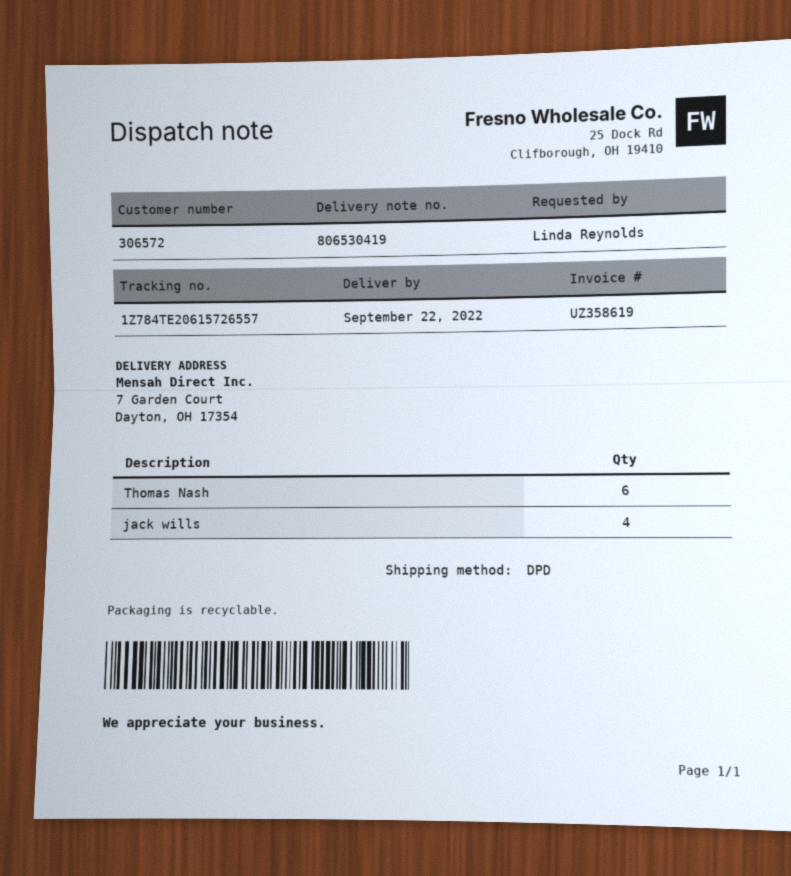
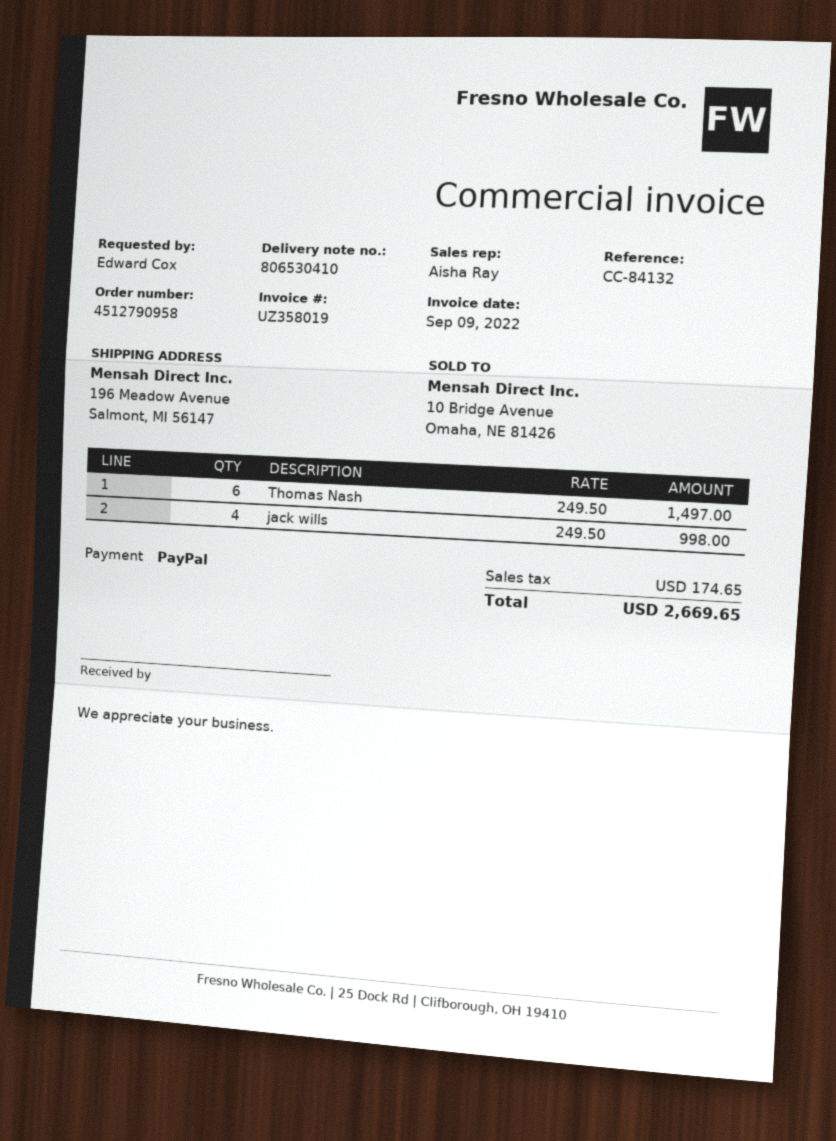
delivery note number: 806530419 -> 806530410
invoice number: UZ358619 -> UZ358019
ordered by: Linda Reynolds -> Edward Cox
ship to: 7 Garden Court, Dayton, OH 17354 -> 196 Meadow Avenue, Salmont, MI 56147

